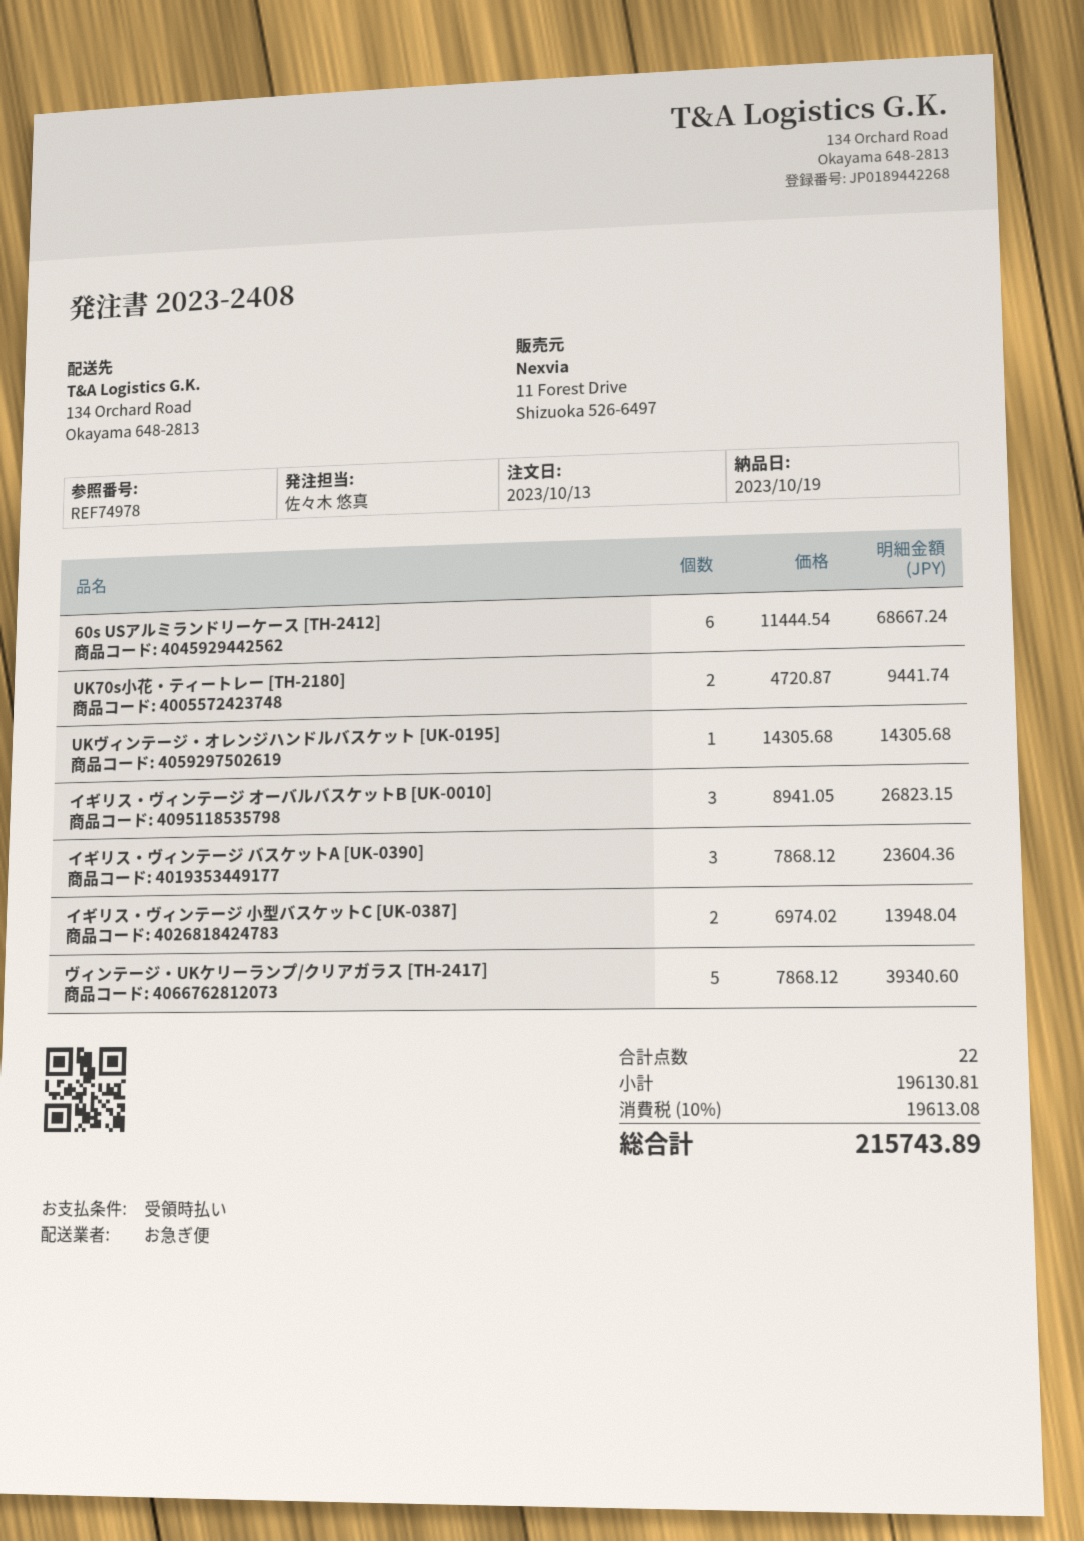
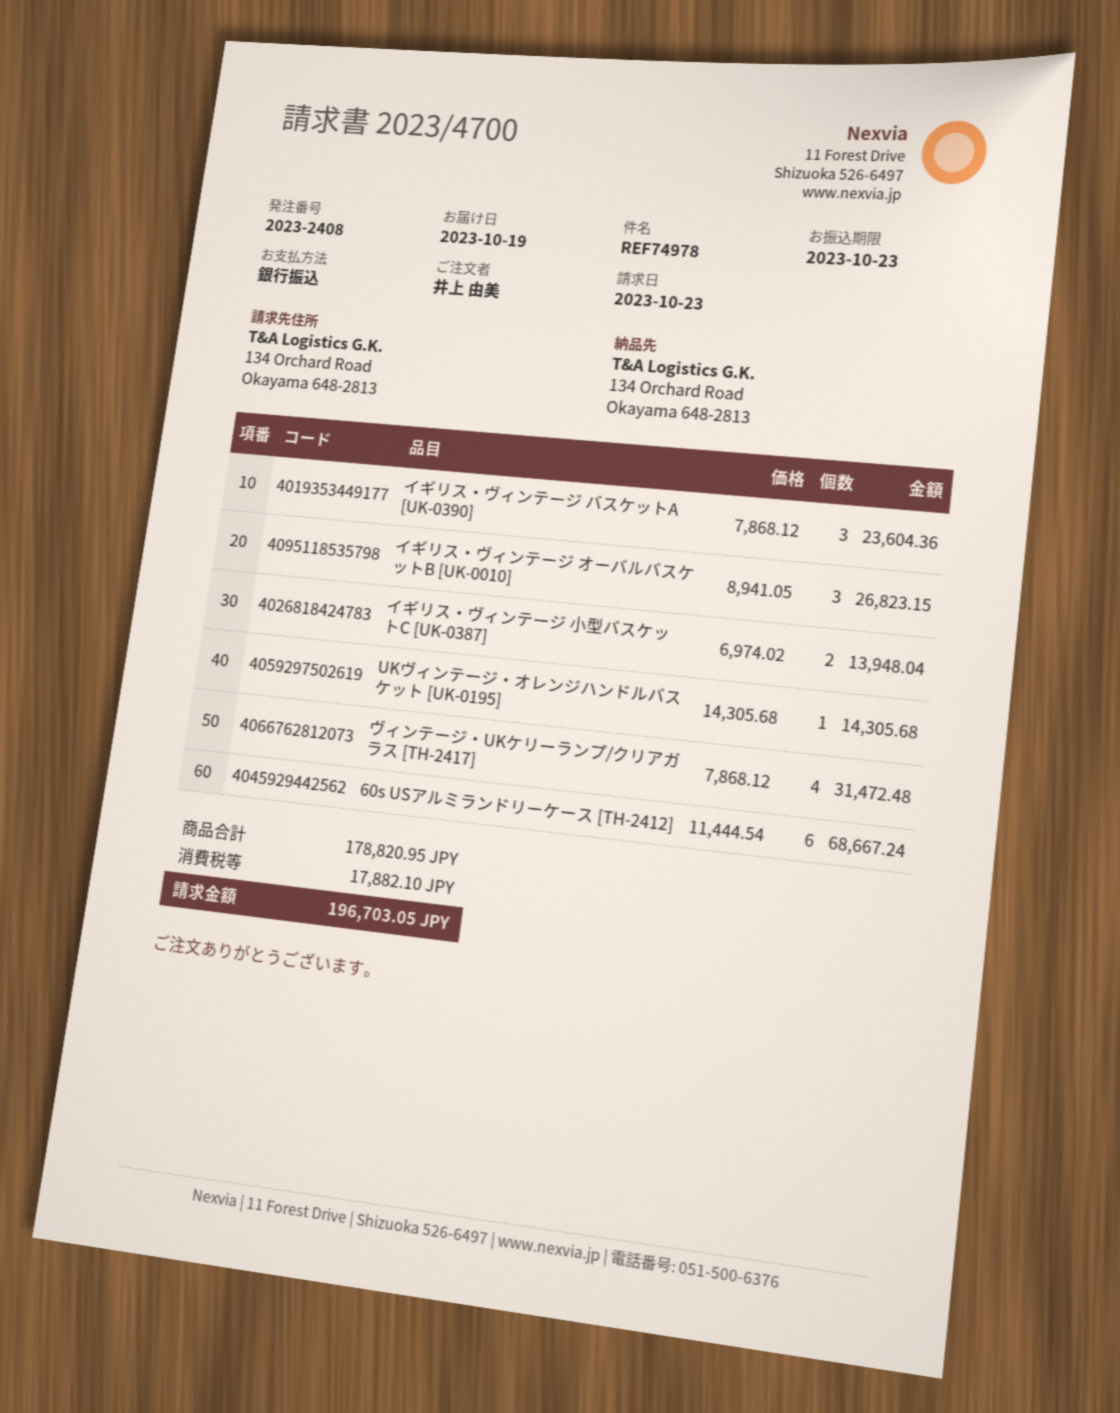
ordered by: 佐々木 悠真 -> 井上 由美
UK70s小花・ティートレー [TH-2180]: 2 x 4720.87 = 9441.74 -> none
ヴィンテージ・UKケリーランプ/クリアガラス [TH-2417]: 5 x 7868.12 = 39340.60 -> 4 x 7868.12 = 31472.48
subtotal: 196130.81 -> 178820.95
tax: 19613.08 -> 17882.10
total: 215743.89 -> 196703.05

